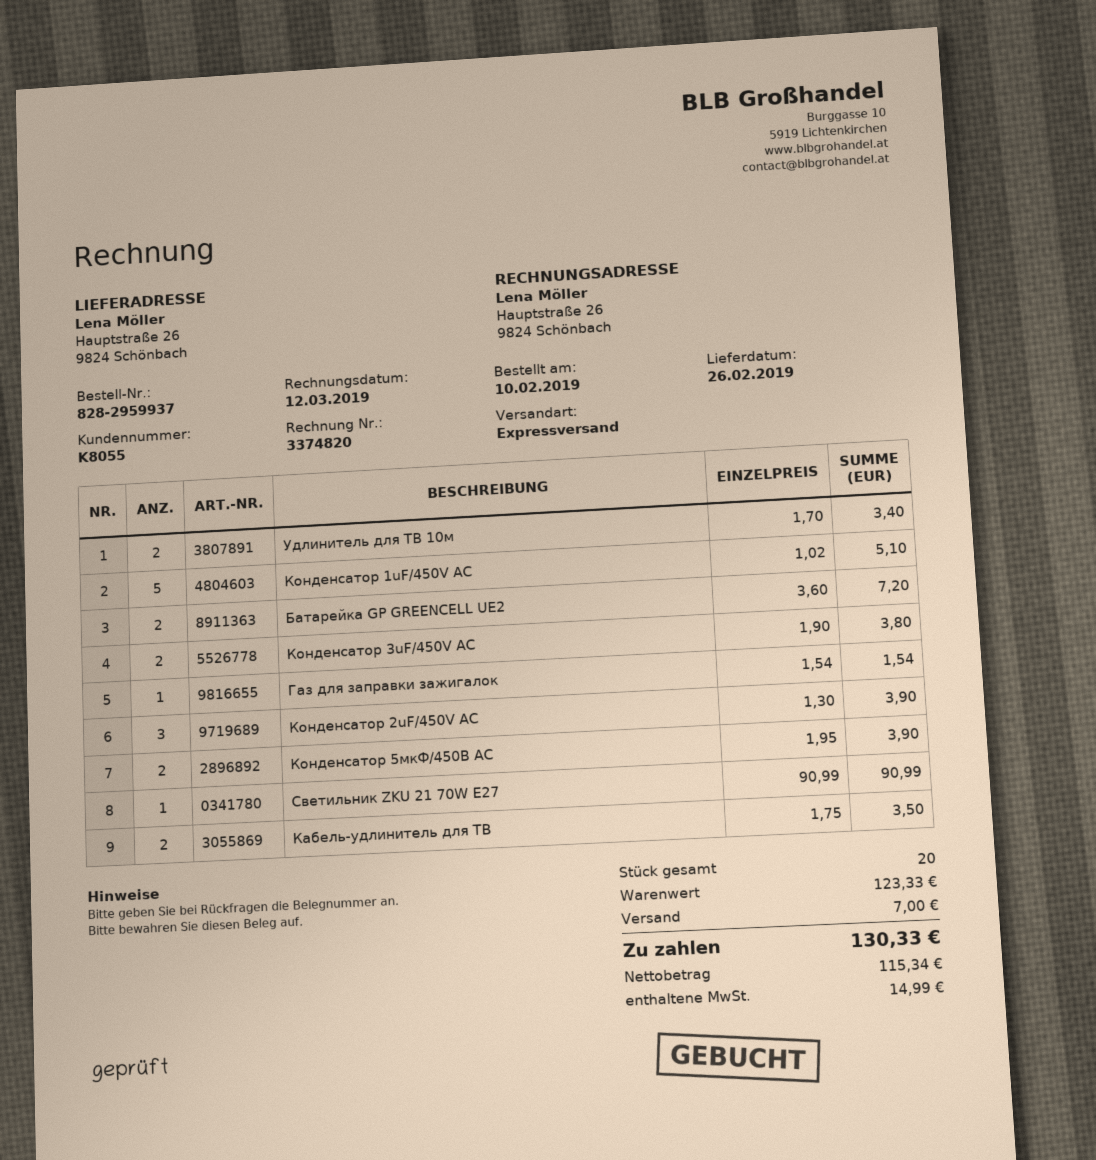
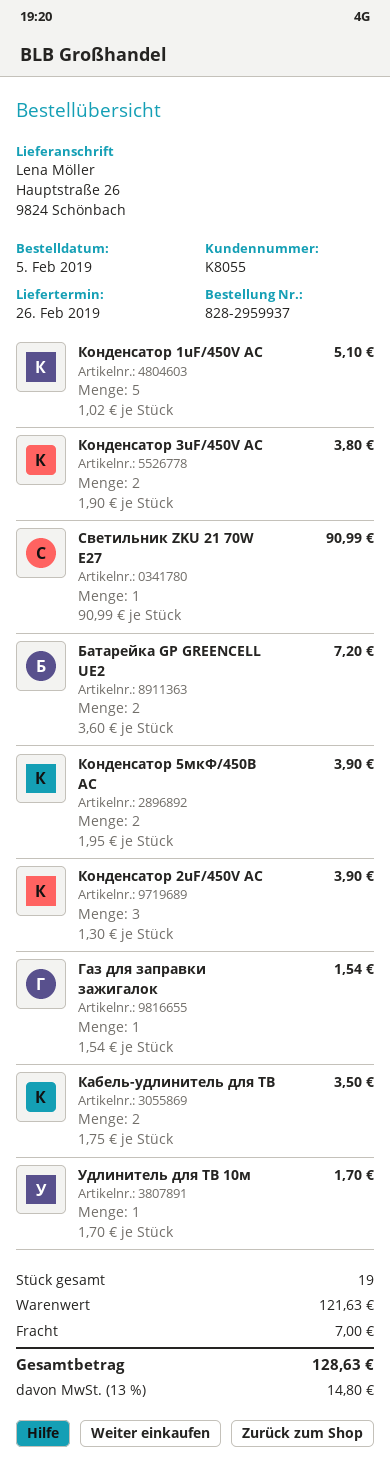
order date: 2019-02-10 -> 2019-02-05
Удлинитель для ТВ 10м: 2 x 1.70 = 3.40 -> 1 x 1.70 = 1.70
total quantity: 20 -> 19
subtotal: 123.33 -> 121.63
tax: 14.99 -> 14.80
total: 130.33 -> 128.63

